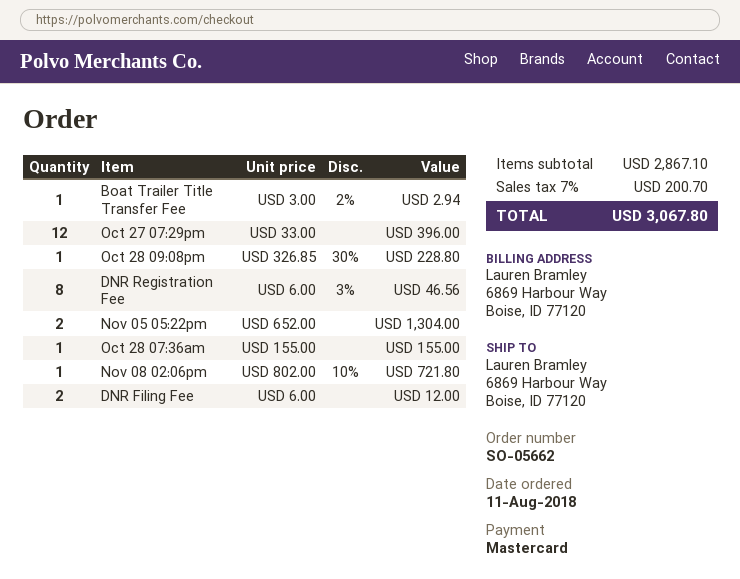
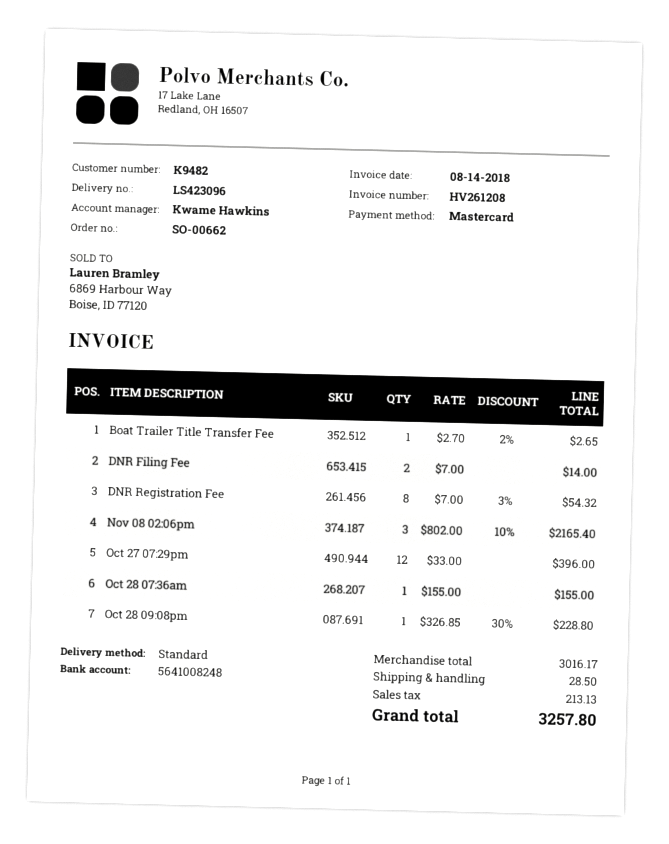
order number: SO-05662 -> SO-00662
Boat Trailer Title Transfer Fee: 1 x 3.00 - 2% = 2.94 -> 1 x 2.70 - 2% = 2.65
DNR Registration Fee: 8 x 6.00 - 3% = 46.56 -> 8 x 7.00 - 3% = 54.32
Nov 05 05:22pm: 2 x 652.00 = 1304.00 -> none
Nov 08 02:06pm: 1 x 802.00 - 10% = 721.80 -> 3 x 802.00 - 10% = 2165.40
DNR Filing Fee: 2 x 6.00 = 12.00 -> 2 x 7.00 = 14.00
subtotal: 2867.10 -> 3016.17
shipping: none -> 28.50
tax: 200.70 -> 213.13
total: 3067.80 -> 3257.80

